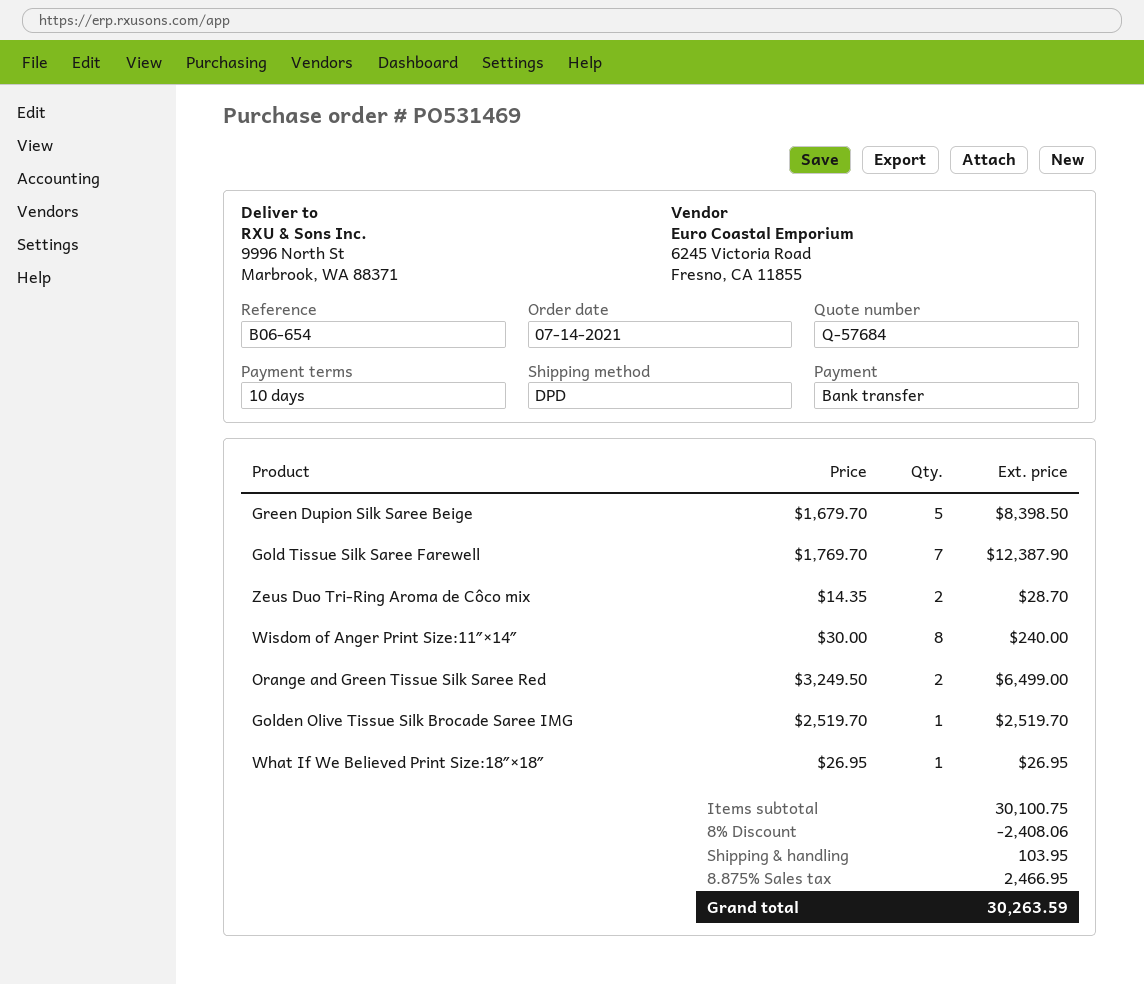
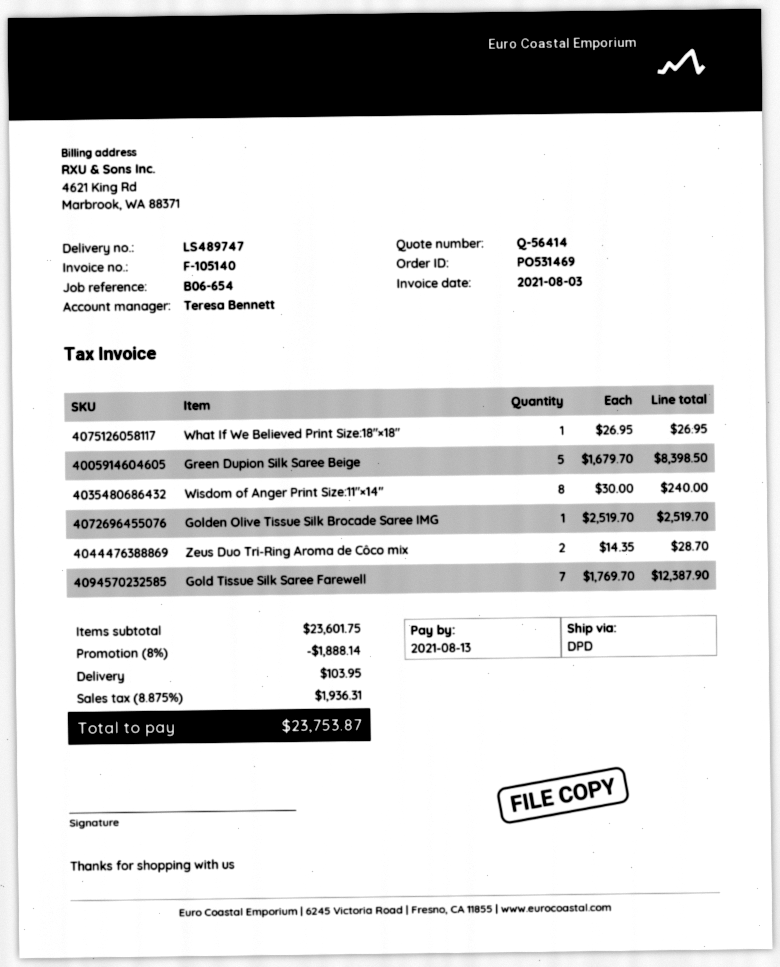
quote number: Q-57684 -> Q-56414
Orange and Green Tissue Silk Saree Red: 2 x 3249.50 = 6499.00 -> none
subtotal: 30100.75 -> 23601.75
discount: 8% = 2408.06 -> 8% = 1888.14
tax: 8.875% = 2466.95 -> 8.875% = 1936.31
total: 30263.59 -> 23753.87

